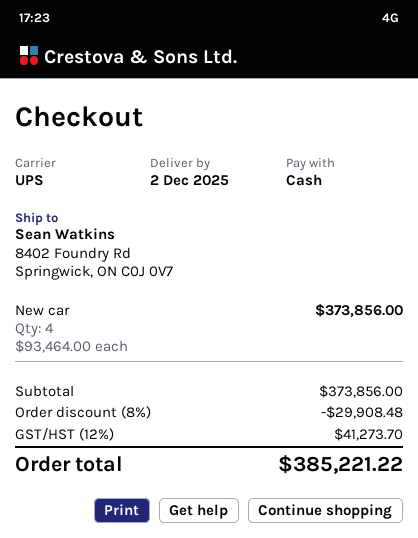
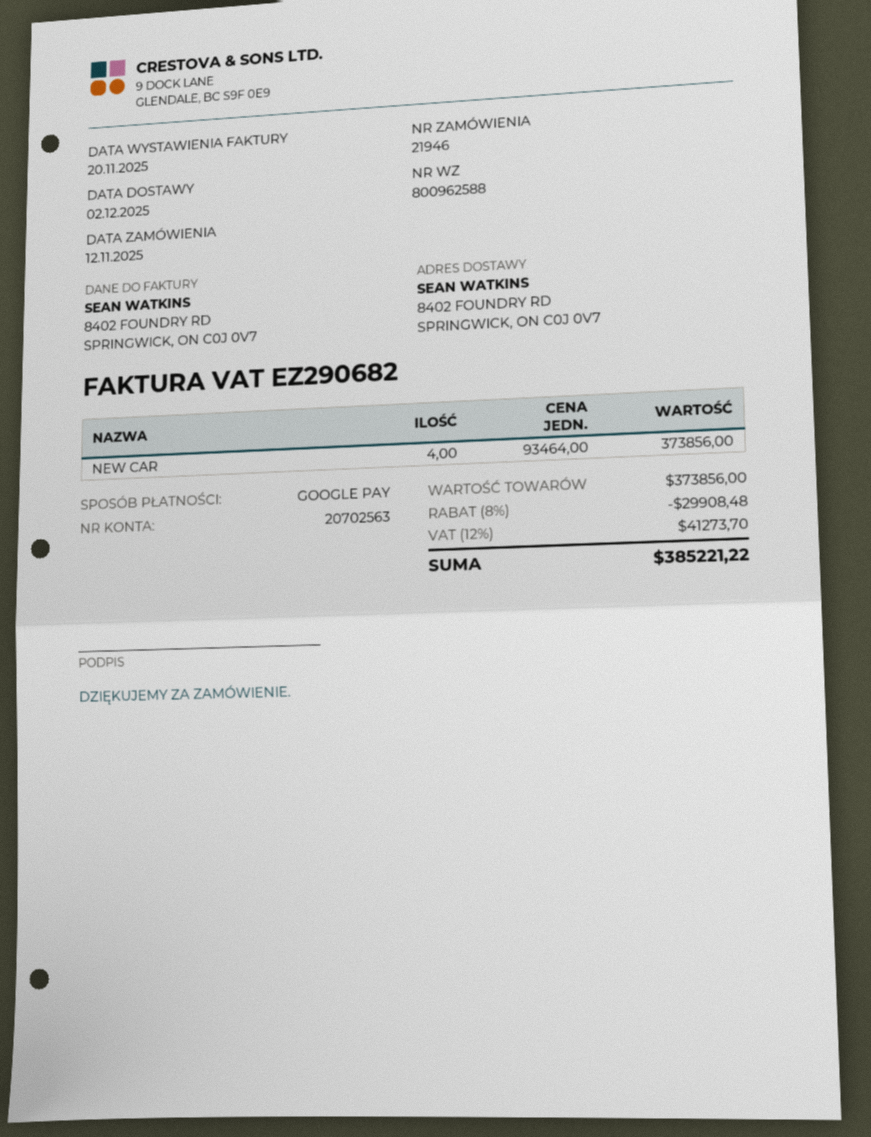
payment method: cash -> Google Pay

